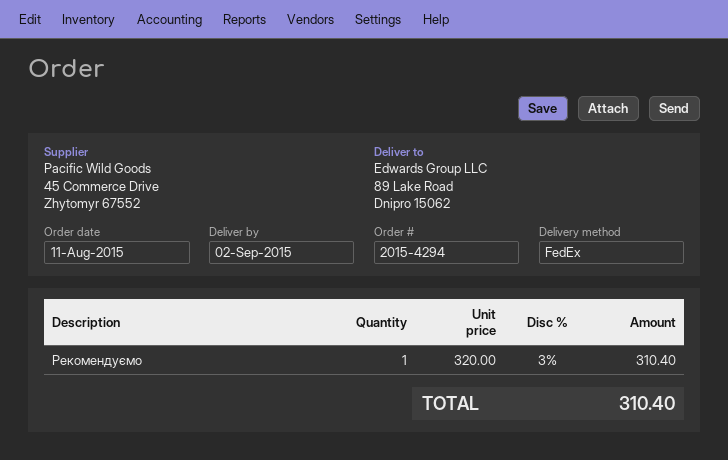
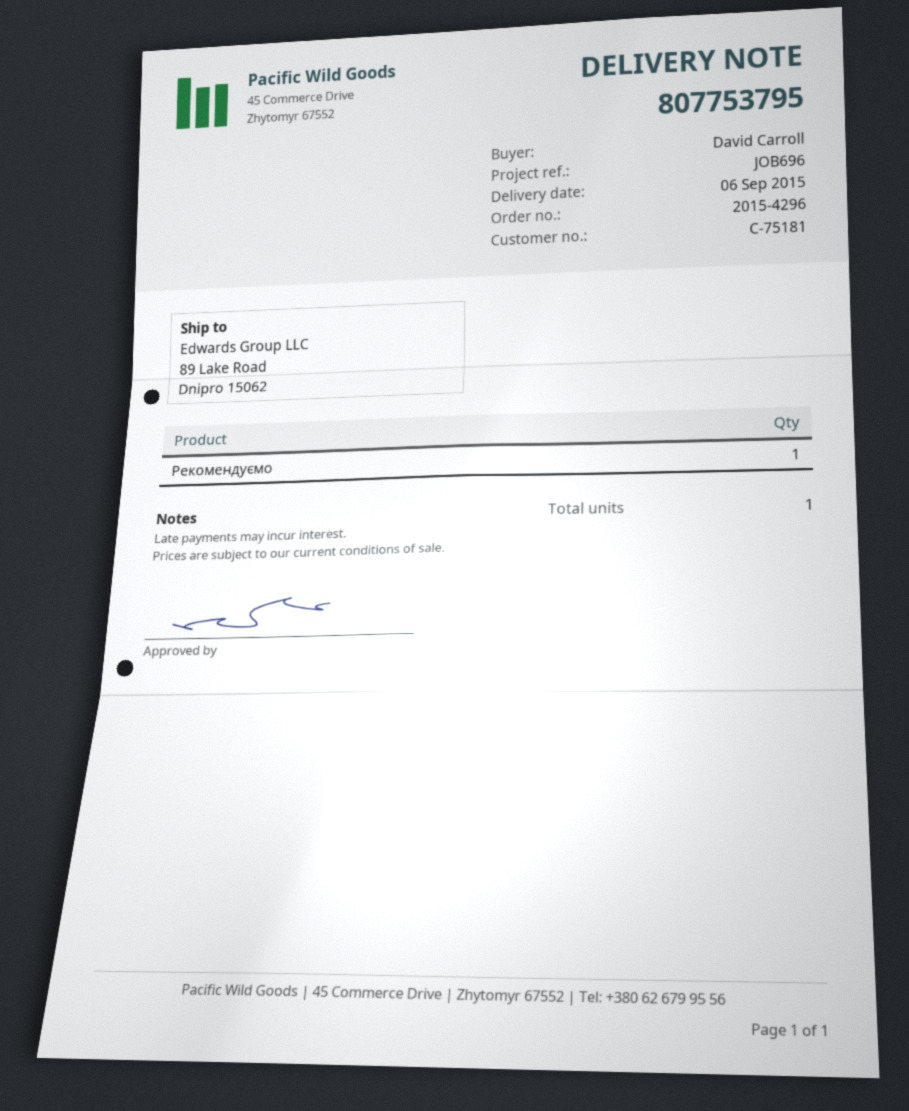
order number: 2015-4294 -> 2015-4296
delivery date: 2015-09-02 -> 2015-09-06

